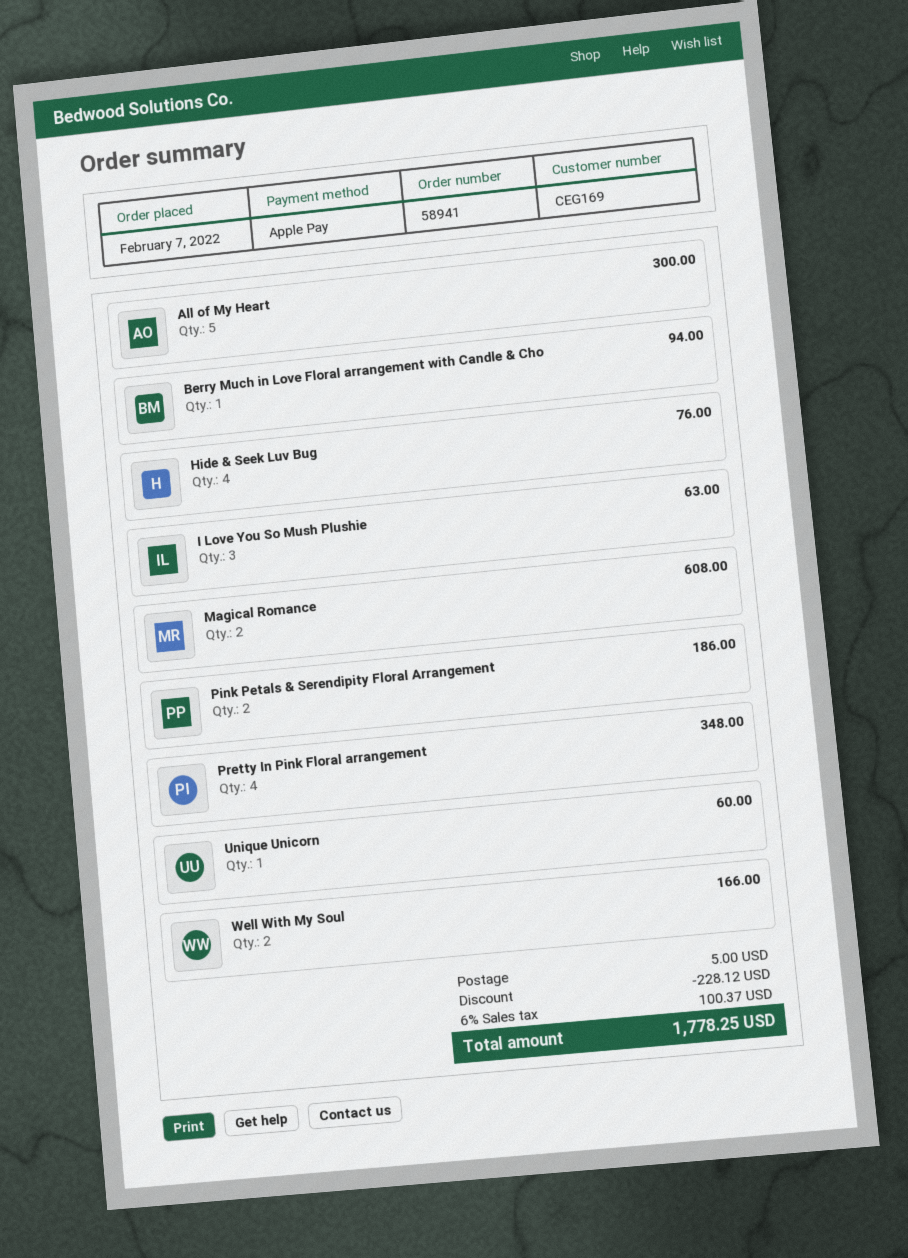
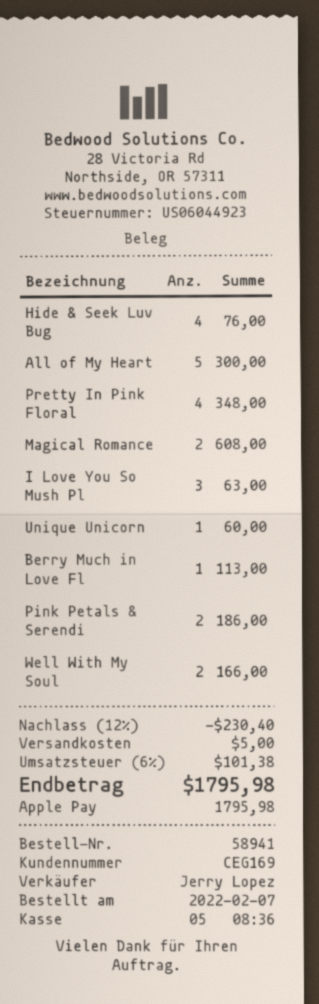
Berry Much in Love Floral arrangement with Candle & Cho: 1 for 94.00 -> 1 for 113.00
discount: 228.12 -> 230.40
tax: 6% = 100.37 -> 6% = 101.38
total: 1778.25 -> 1795.98

